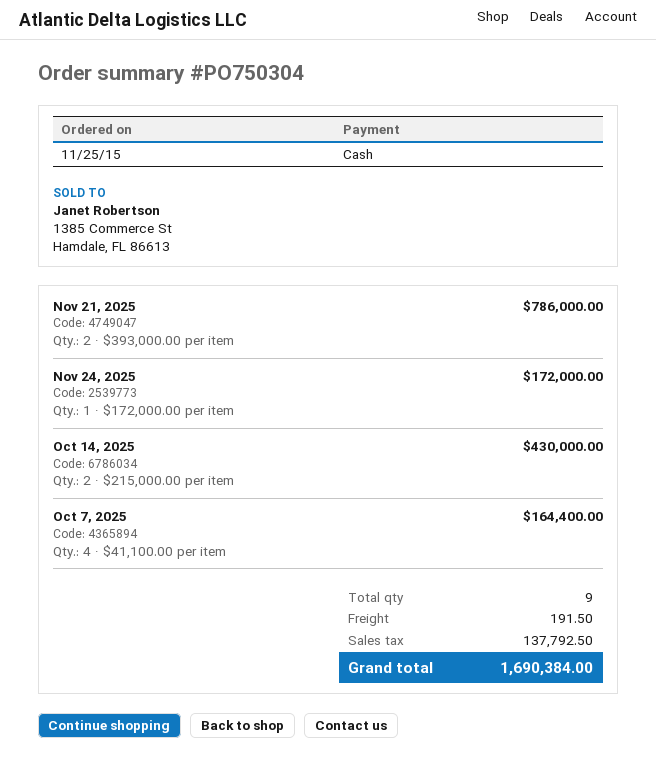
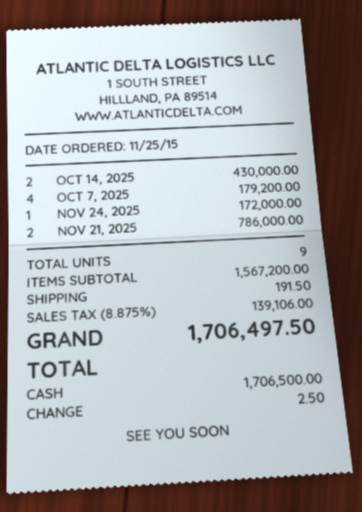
Oct 7, 2025: 4 for 164400.00 -> 4 for 179200.00
tax: 137792.50 -> 139106.00
total: 1690384.00 -> 1706497.50

